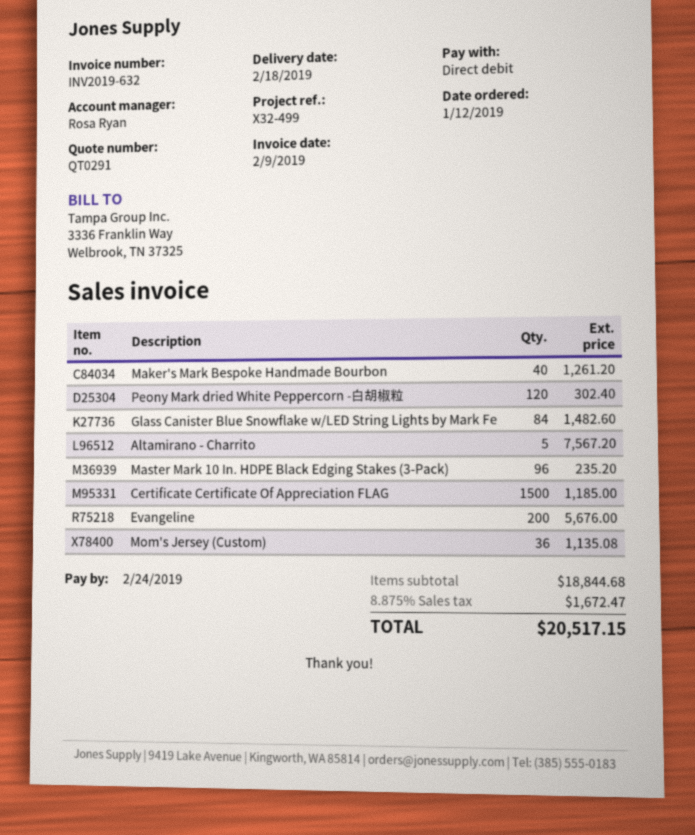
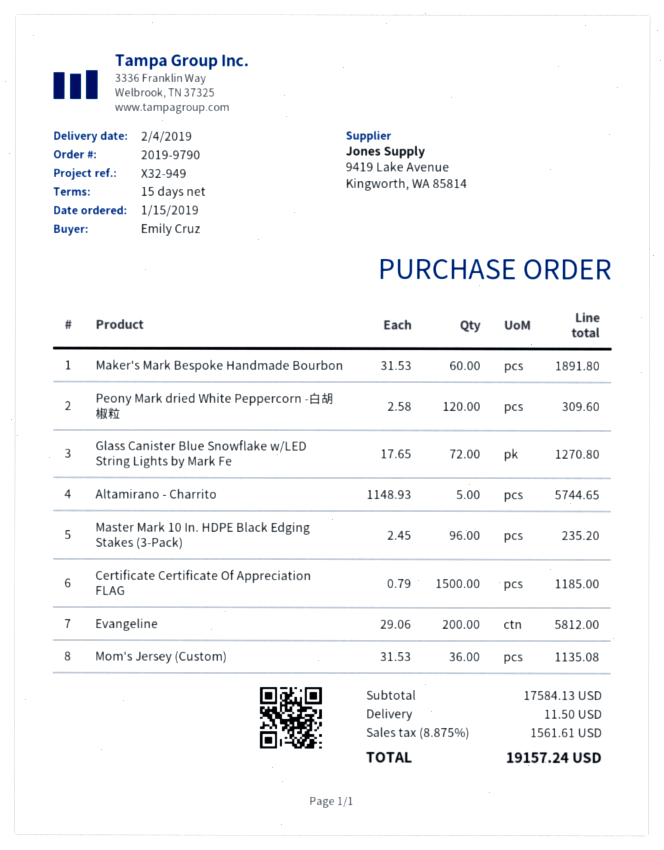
order date: 2019-01-12 -> 2019-01-15
delivery date: 2019-02-18 -> 2019-02-04
reference: X32-499 -> X32-949
Maker's Mark Bespoke Handmade Bourbon: 40 for 1261.20 -> 60 for 1891.80
Peony Mark dried White Peppercorn -白胡椒粒: 120 for 302.40 -> 120 for 309.60
Glass Canister Blue Snowflake w/LED String Lights by Mark Fe: 84 for 1482.60 -> 72 for 1270.80
Altamirano - Charrito: 5 for 7567.20 -> 5 for 5744.65
Evangeline: 200 for 5676.00 -> 200 for 5812.00
subtotal: 18844.68 -> 17584.13
shipping: none -> 11.50
tax: 8.875% = 1672.47 -> 8.875% = 1561.61
total: 20517.15 -> 19157.24

